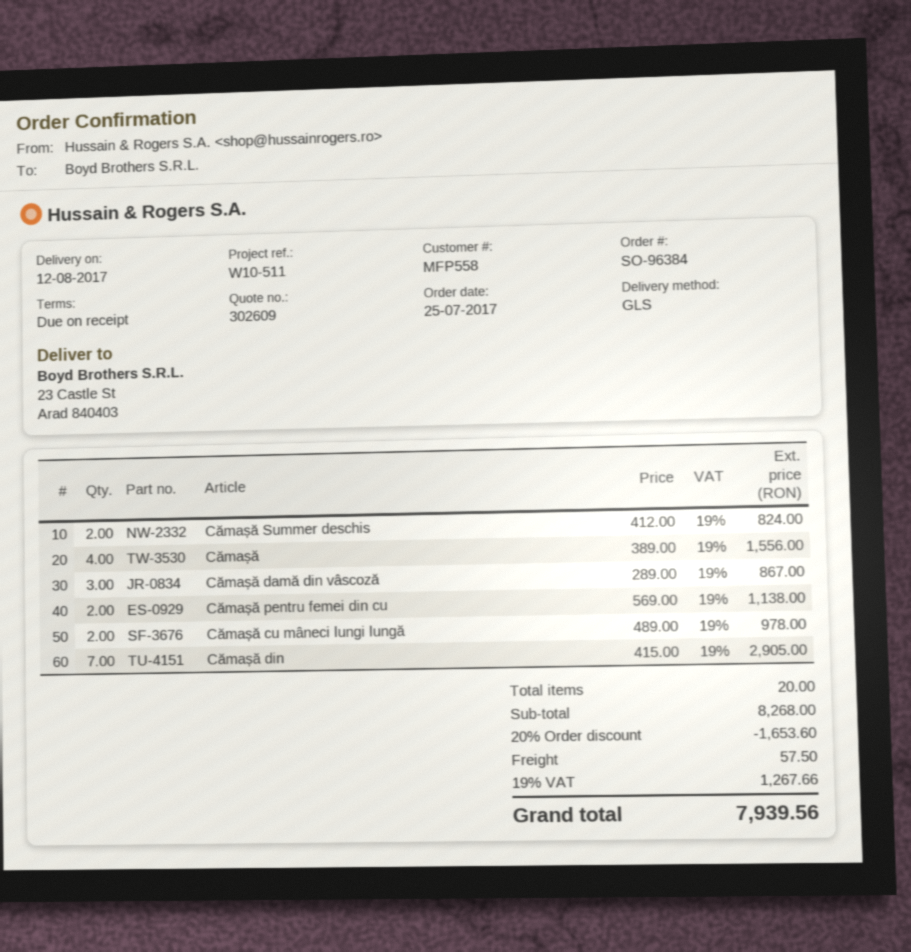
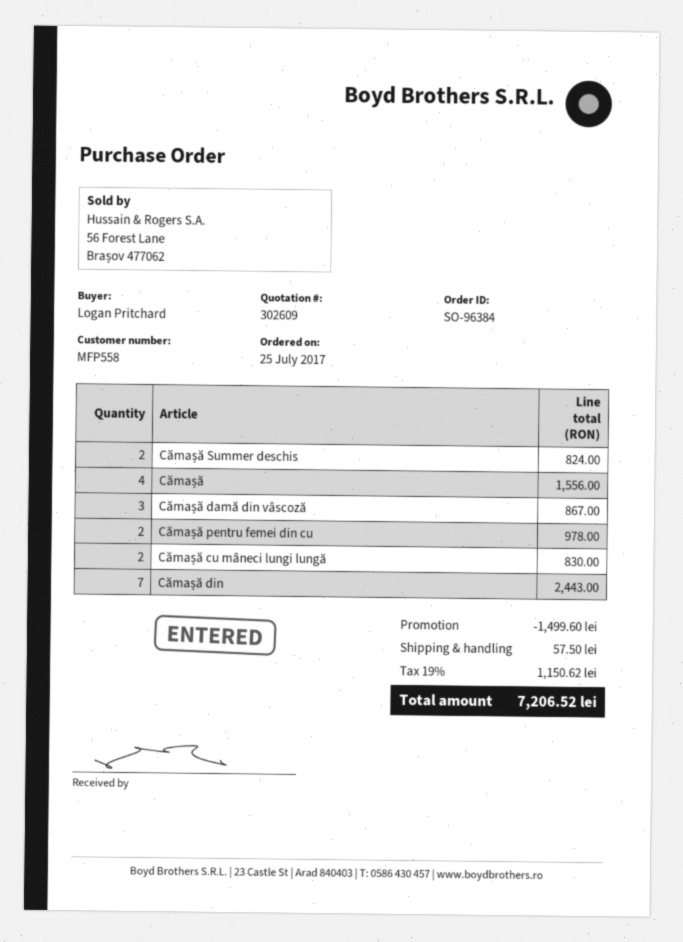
Cămașă pentru femei din cu: 2 for 1138.00 -> 2 for 978.00
Cămașă cu mâneci lungi lungă: 2 for 978.00 -> 2 for 830.00
Cămașă din: 7 for 2905.00 -> 7 for 2443.00
discount: 1653.60 -> 1499.60
tax: 19% = 1267.66 -> 19% = 1150.62
total: 7939.56 -> 7206.52

